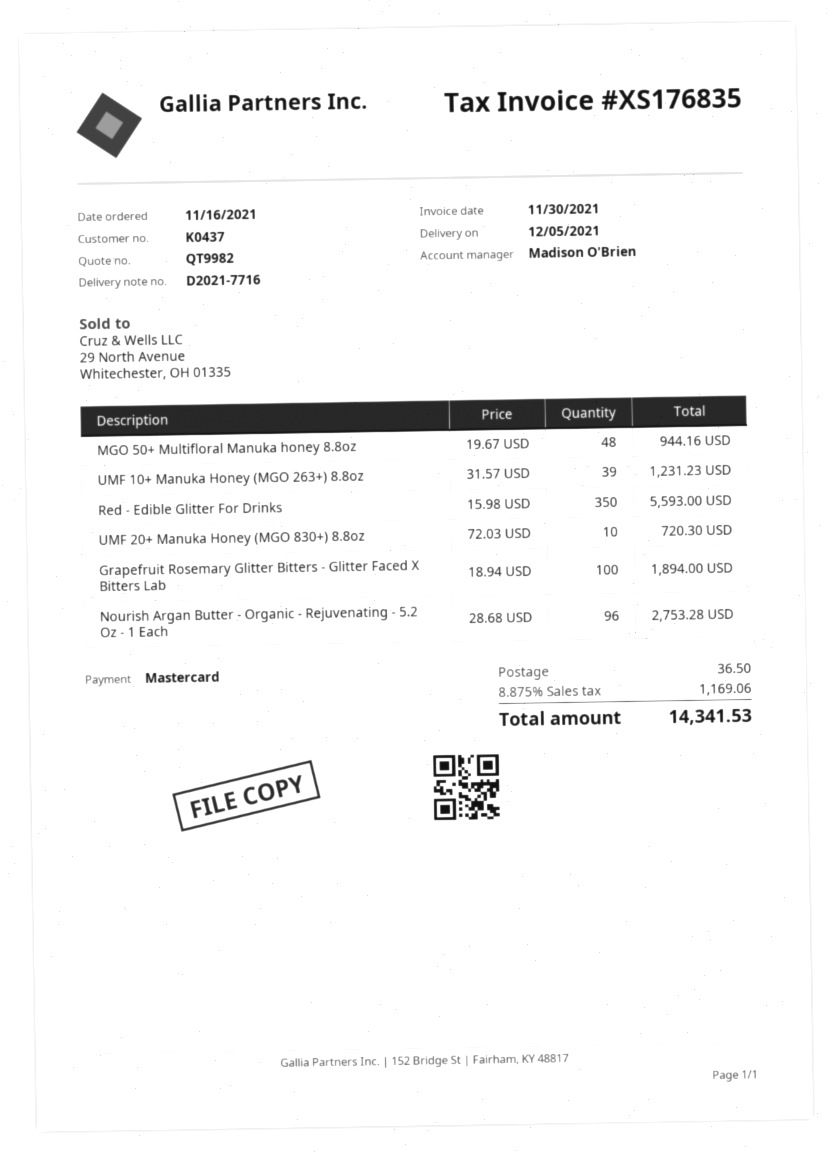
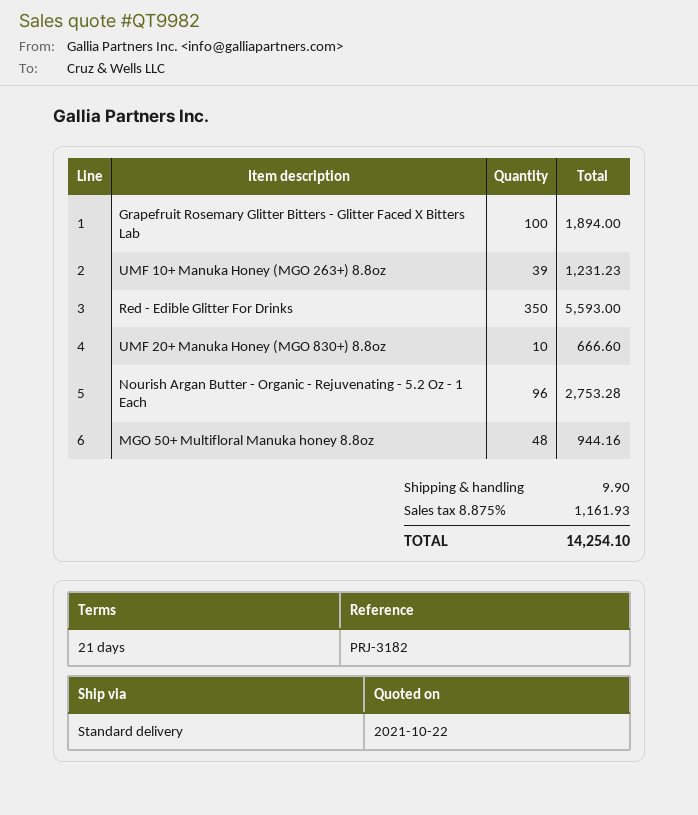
UMF 20+ Manuka Honey (MGO 830+) 8.8oz: 10 for 720.30 -> 10 for 666.60
shipping: 36.50 -> 9.90
tax: 8.875% = 1169.06 -> 8.875% = 1161.93
total: 14341.53 -> 14254.10

